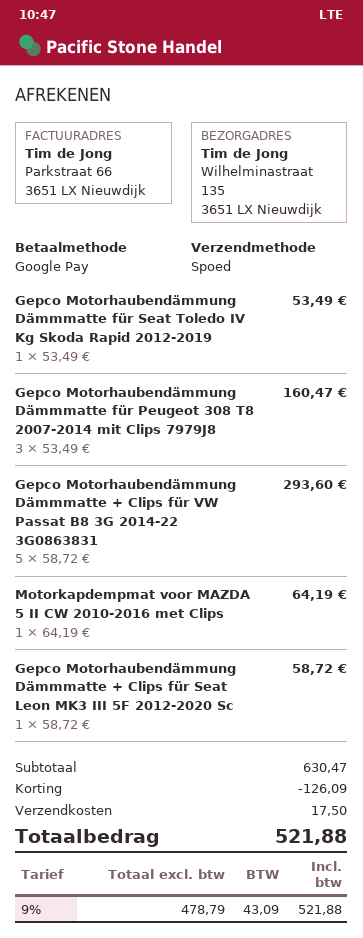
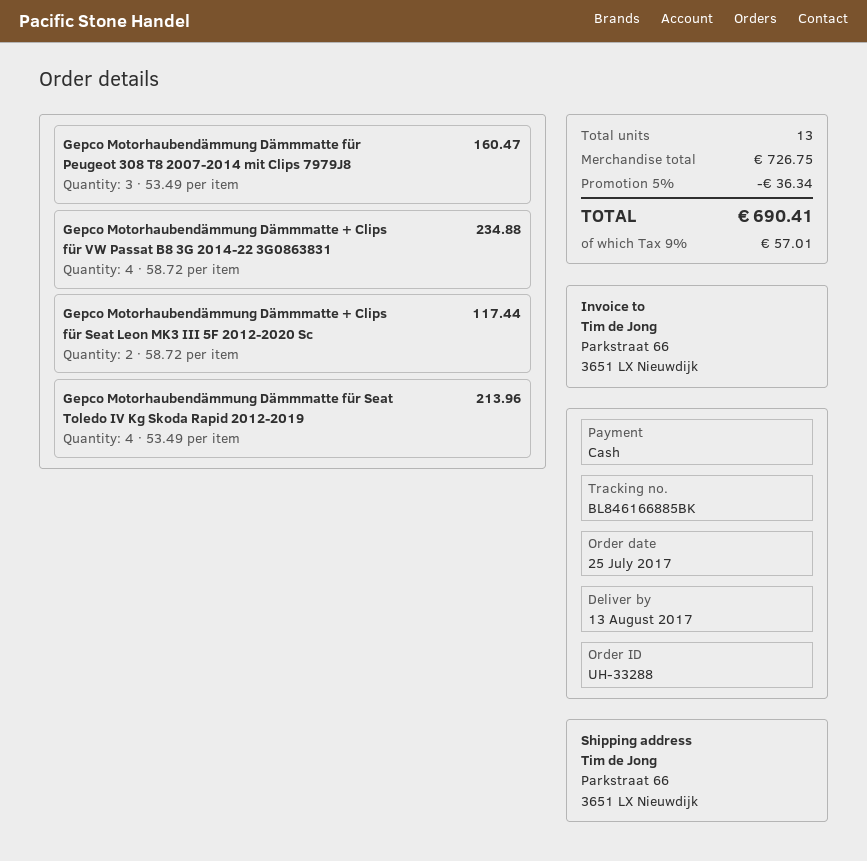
payment method: Google Pay -> cash
ship to: Wilhelminastraat 135, 3651 LX Nieuwdijk -> Parkstraat 66, 3651 LX Nieuwdijk
Gepco Motorhaubendämmung Dämmmatte für Seat Toledo IV Kg Skoda Rapid 2012-2019: 1 x 53.49 = 53.49 -> 4 x 53.49 = 213.96
Gepco Motorhaubendämmung Dämmmatte + Clips für VW Passat B8 3G 2014-22 3G0863831: 5 x 58.72 = 293.60 -> 4 x 58.72 = 234.88
Motorkapdempmat voor MAZDA 5 II CW 2010-2016 met Clips: 1 x 64.19 = 64.19 -> none
Gepco Motorhaubendämmung Dämmmatte + Clips für Seat Leon MK3 III 5F 2012-2020 Sc: 1 x 58.72 = 58.72 -> 2 x 58.72 = 117.44
subtotal: 630.47 -> 726.75
discount: 126.09 -> 36.34
shipping: 17.50 -> none
tax: 9% = 43.09 -> 9% = 57.01
total: 521.88 -> 690.41

